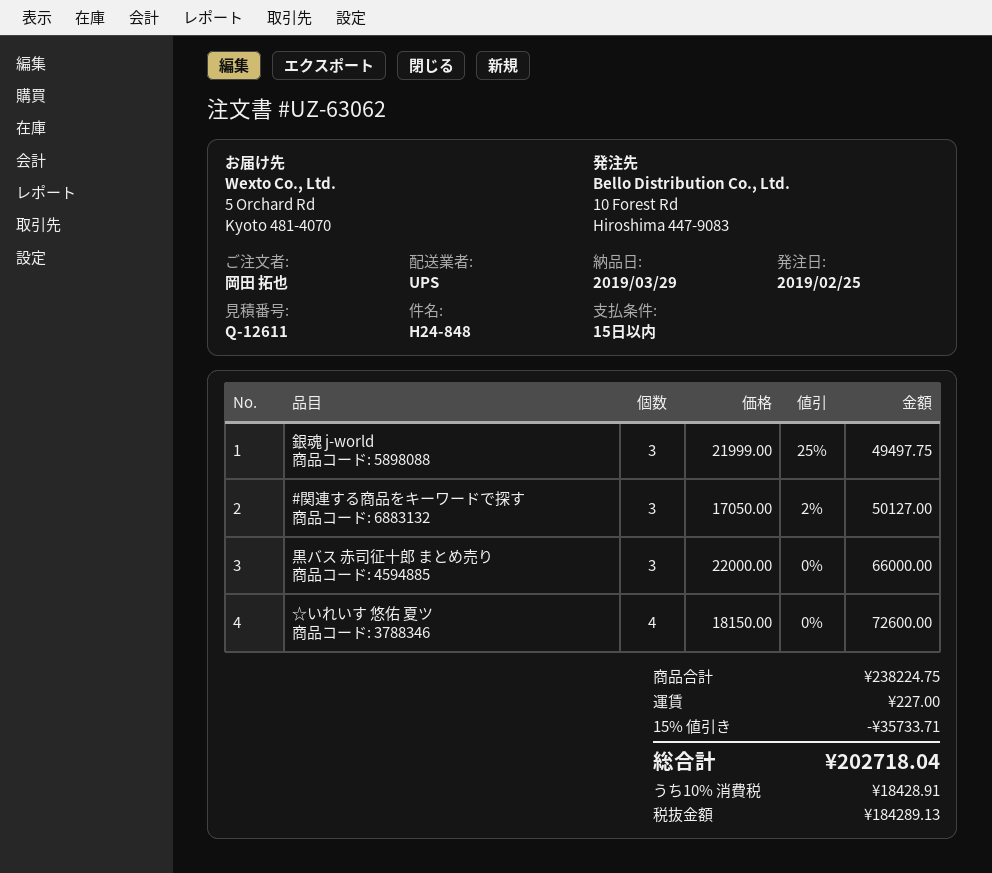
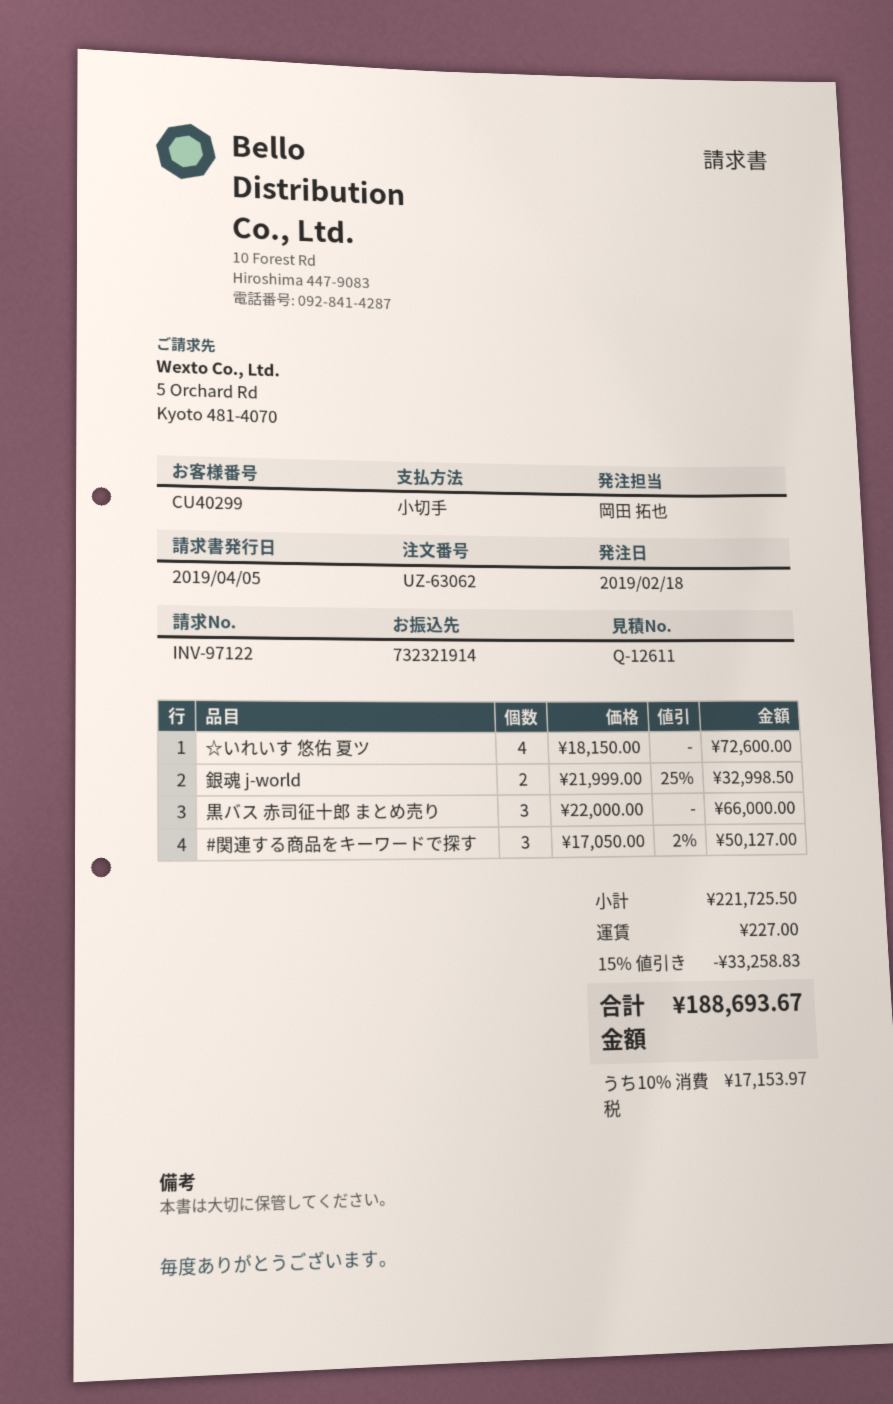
order date: 2019-02-25 -> 2019-02-18
銀魂 j-world: 3 x 21999.00 - 25% = 49497.75 -> 2 x 21999.00 - 25% = 32998.50
subtotal: 238224.75 -> 221725.50
discount: 15% = 35733.71 -> 15% = 33258.83
tax: 10% = 18428.91 -> 10% = 17153.97
total: 202718.04 -> 188693.67

